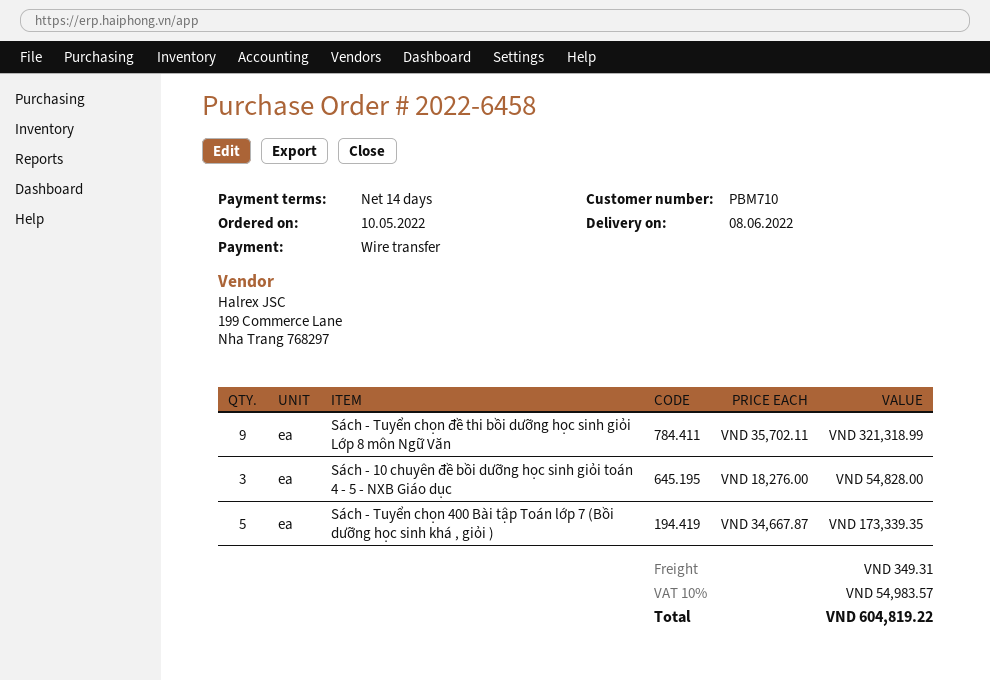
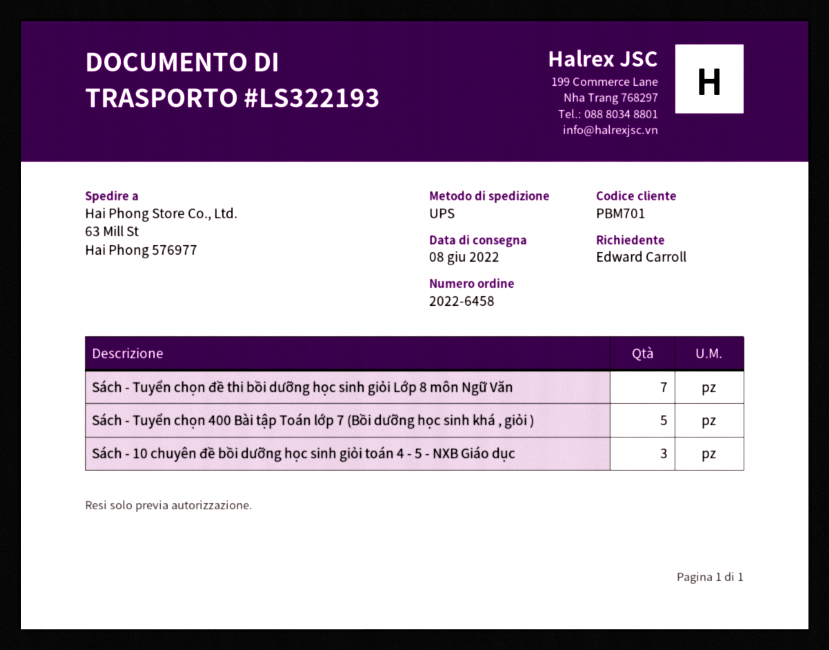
customer number: PBM710 -> PBM701
Sách - Tuyển chọn đề thi bồi dưỡng học sinh giỏi Lớp 8 môn Ngữ Văn: 9 -> 7

